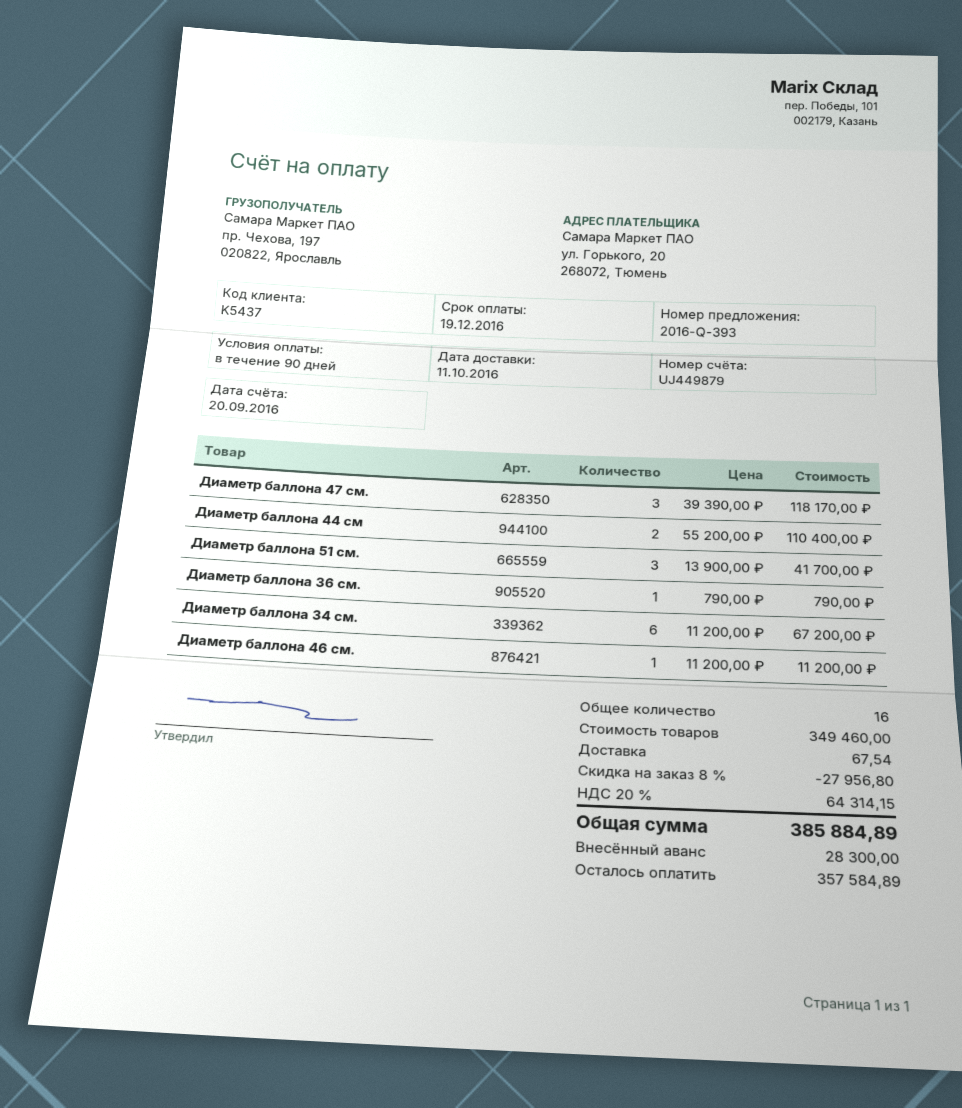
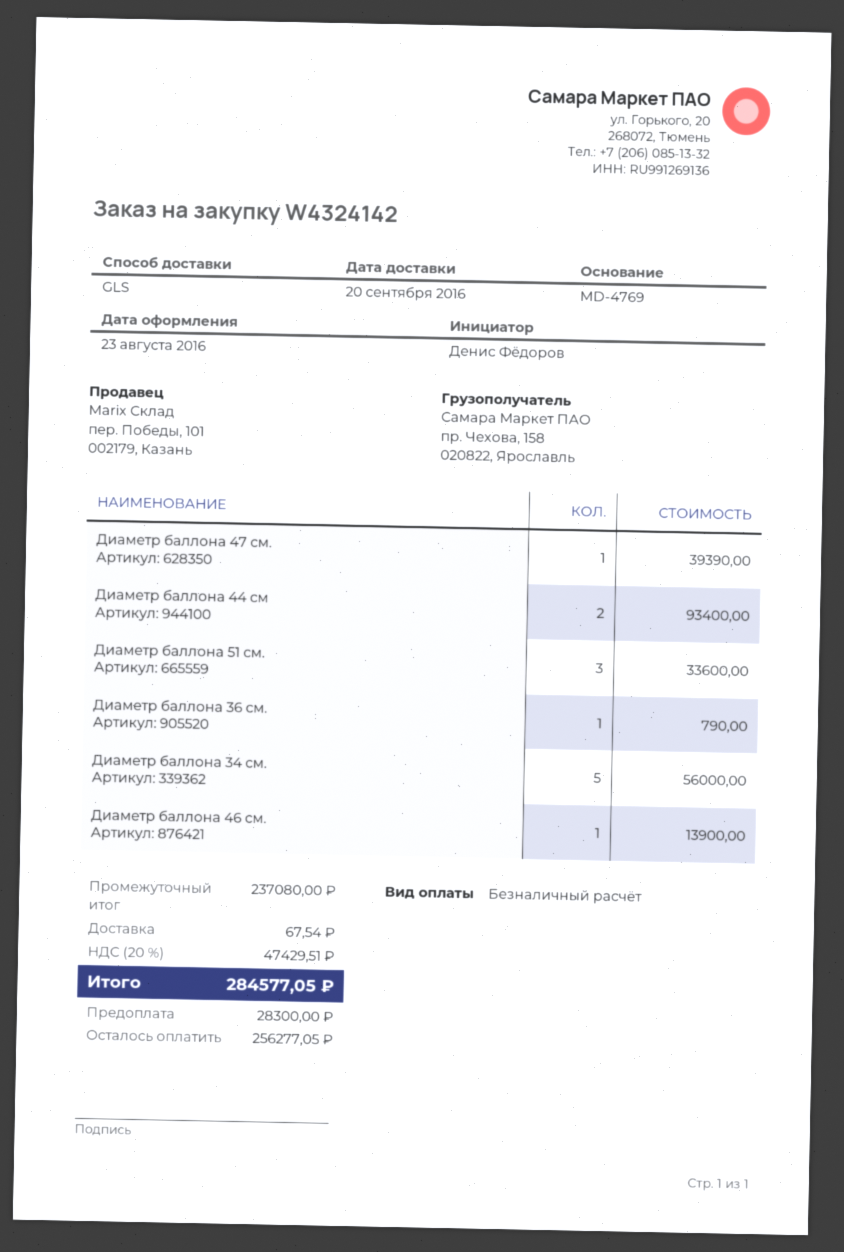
delivery date: 2016-10-11 -> 2016-09-20
ship to: пр. Чехова, 197, 020822, Ярославль -> пр. Чехова, 158, 020822, Ярославль
Диаметр баллона 47 см.: 3 for 118170.00 -> 1 for 39390.00
Диаметр баллона 44 см: 2 for 110400.00 -> 2 for 93400.00
Диаметр баллона 51 см.: 3 for 41700.00 -> 3 for 33600.00
Диаметр баллона 34 см.: 6 for 67200.00 -> 5 for 56000.00
Диаметр баллона 46 см.: 1 for 11200.00 -> 1 for 13900.00
subtotal: 349460.00 -> 237080.00
discount: 8% = 27956.80 -> none
tax: 20% = 64314.15 -> 20% = 47429.51
total: 385884.89 -> 284577.05
balance: 357584.89 -> 256277.05

